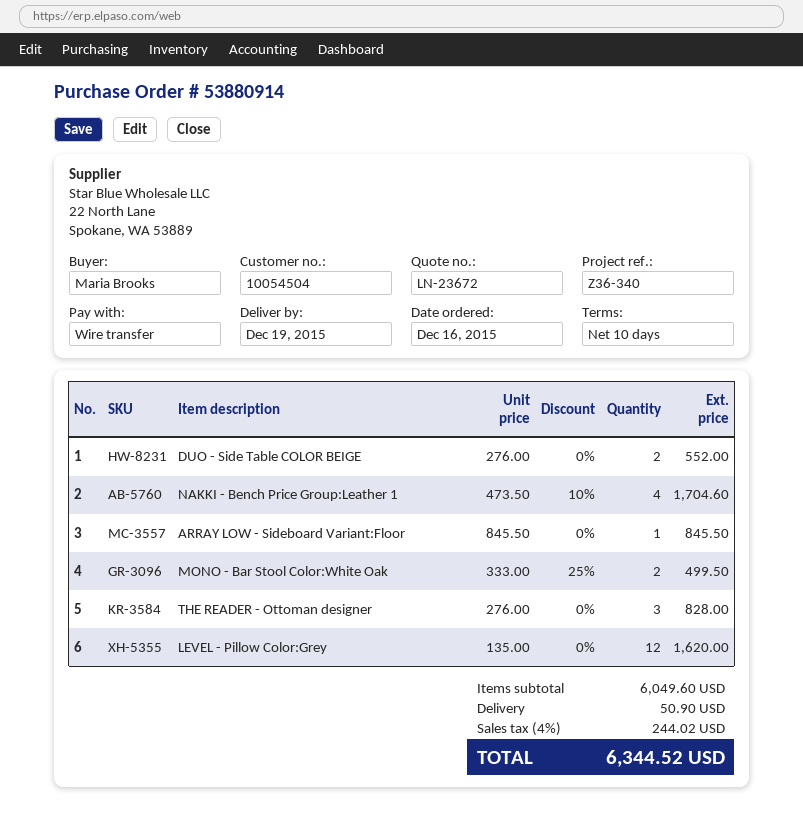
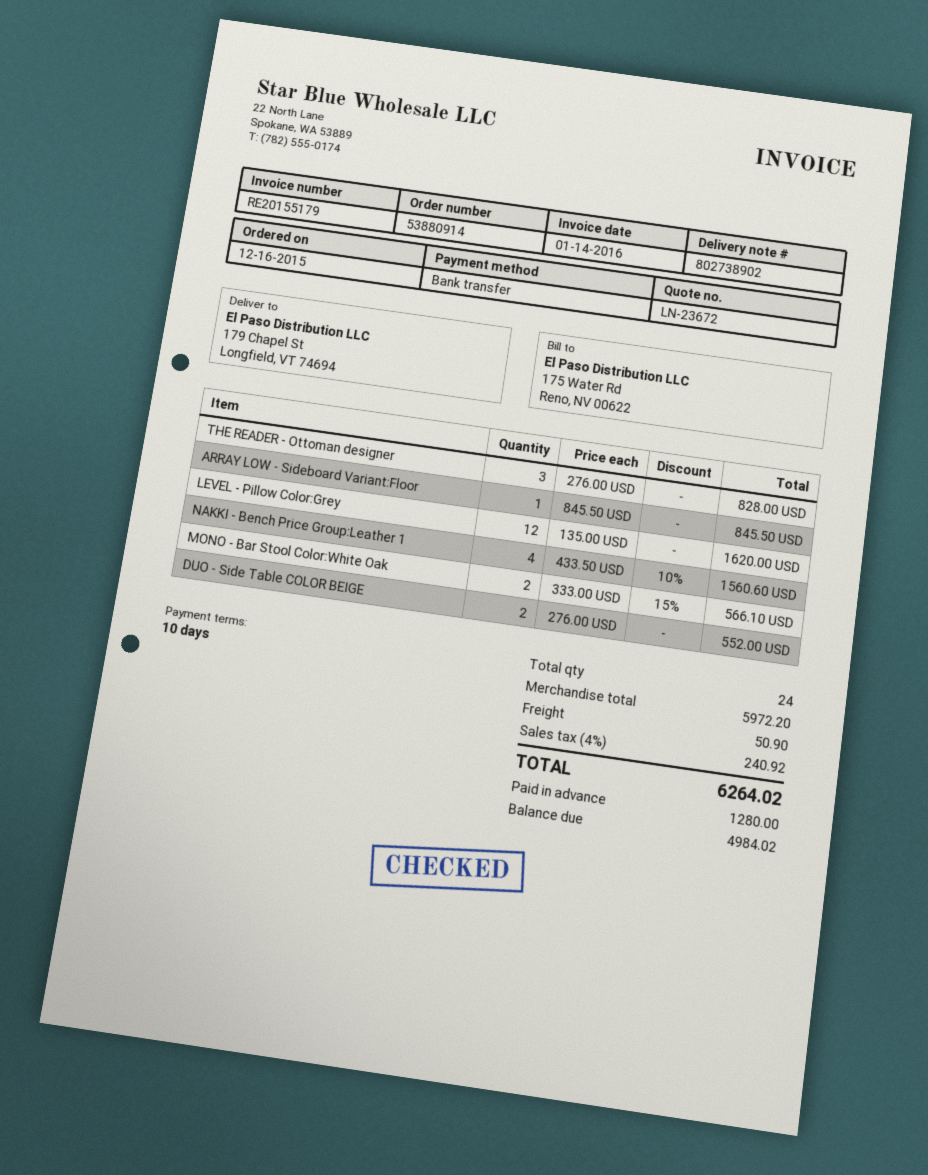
NAKKI - Bench Price Group:Leather 1: 4 x 473.50 - 10% = 1704.60 -> 4 x 433.50 - 10% = 1560.60
MONO - Bar Stool Color:White Oak: 2 x 333.00 - 25% = 499.50 -> 2 x 333.00 - 15% = 566.10
subtotal: 6049.60 -> 5972.20
tax: 4% = 244.02 -> 4% = 240.92
total: 6344.52 -> 6264.02

